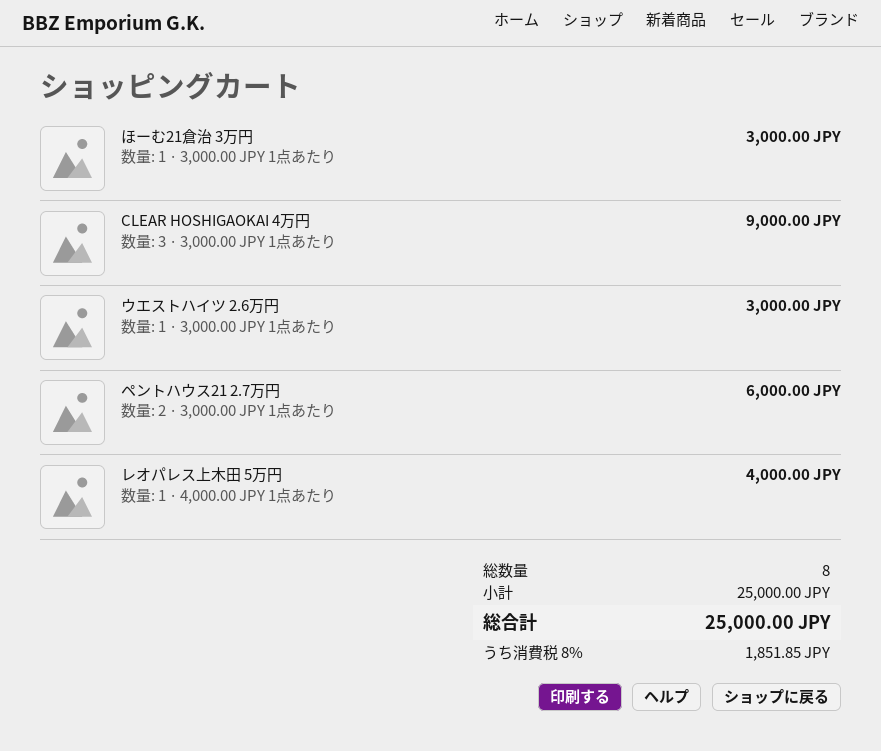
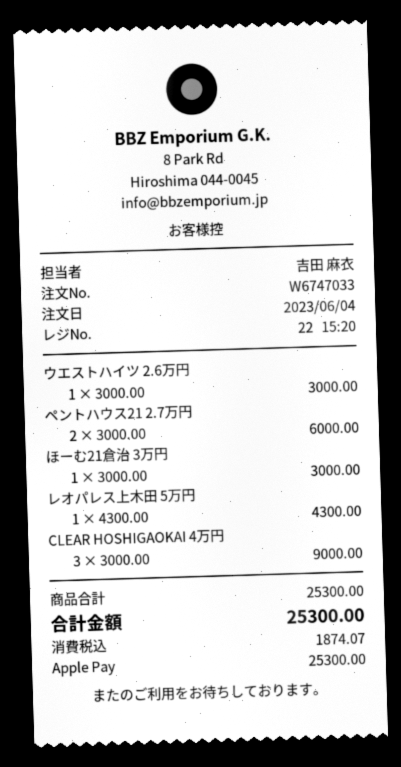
レオパレス上木田 5万円: 1 x 4000.00 = 4000.00 -> 1 x 4300.00 = 4300.00
subtotal: 25000.00 -> 25300.00
tax: 1851.85 -> 1874.07
total: 25000.00 -> 25300.00

